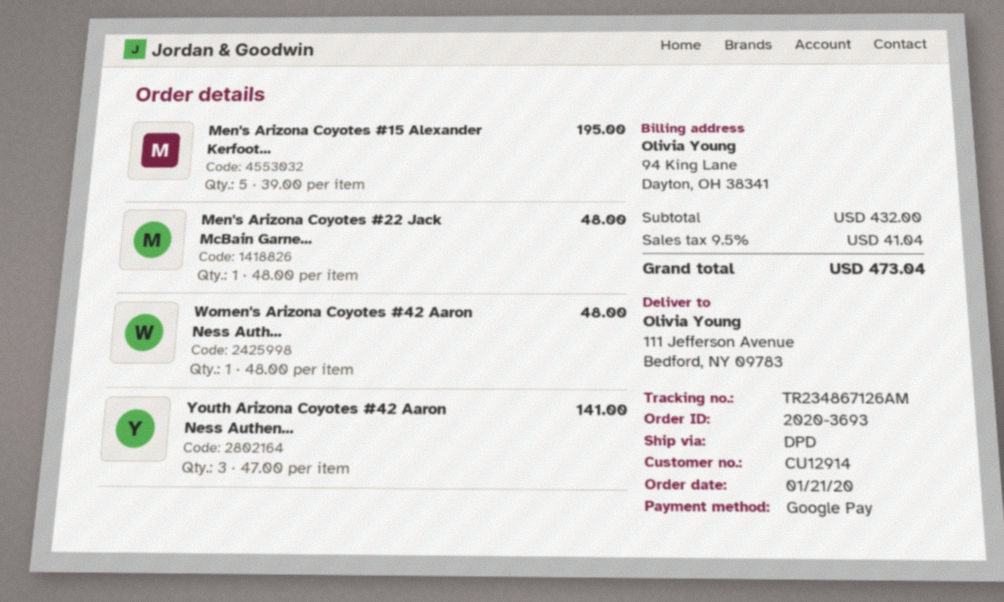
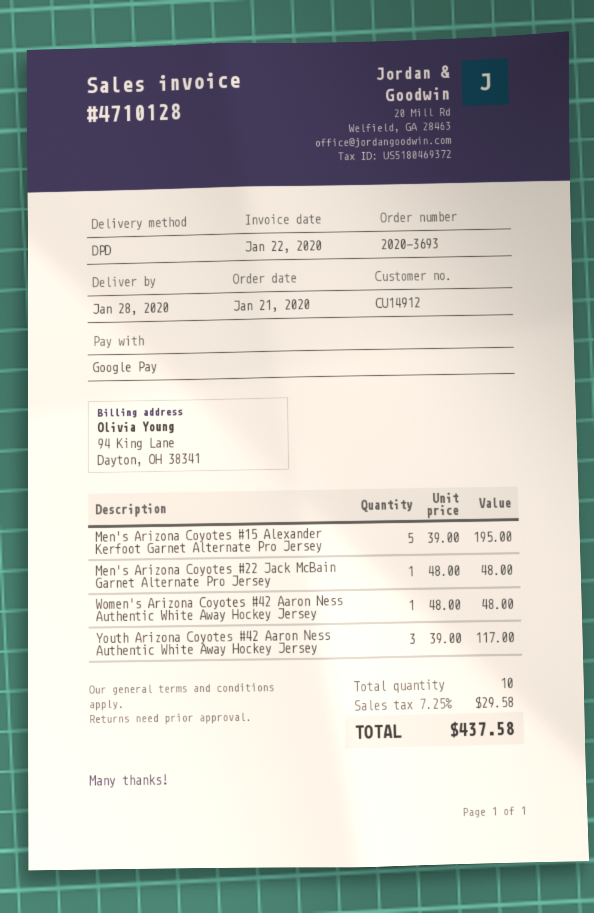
customer number: CU12914 -> CU14912
Youth Arizona Coyotes #42 Aaron Ness Authen...: 3 x 47.00 = 141.00 -> 3 x 39.00 = 117.00
tax: 9.5% = 41.04 -> 7.25% = 29.58
total: 473.04 -> 437.58

